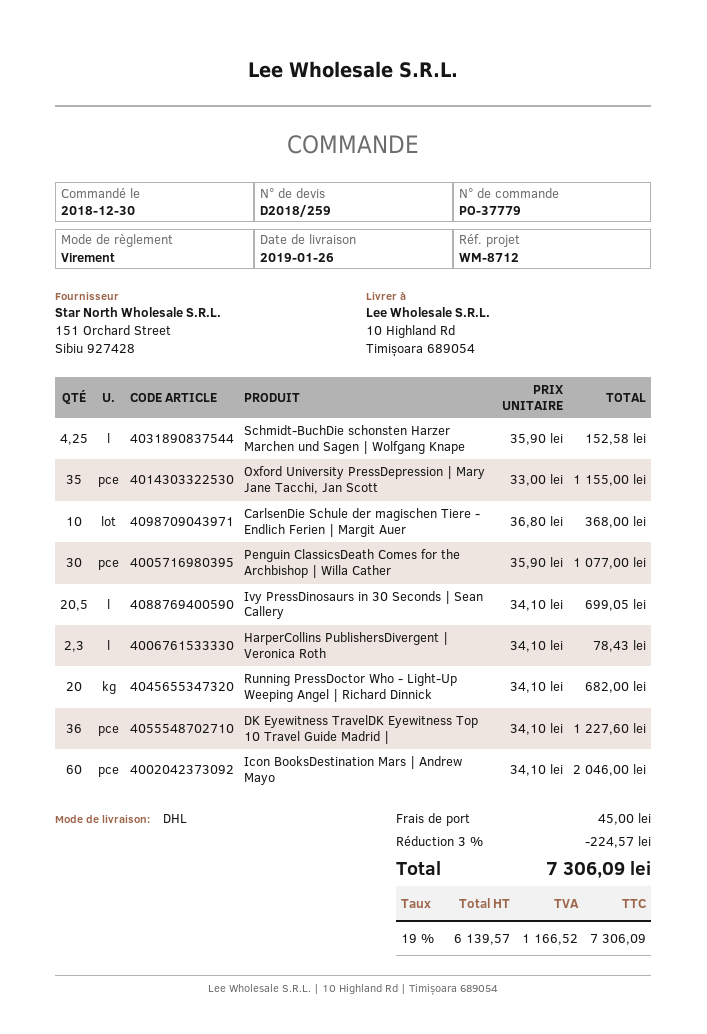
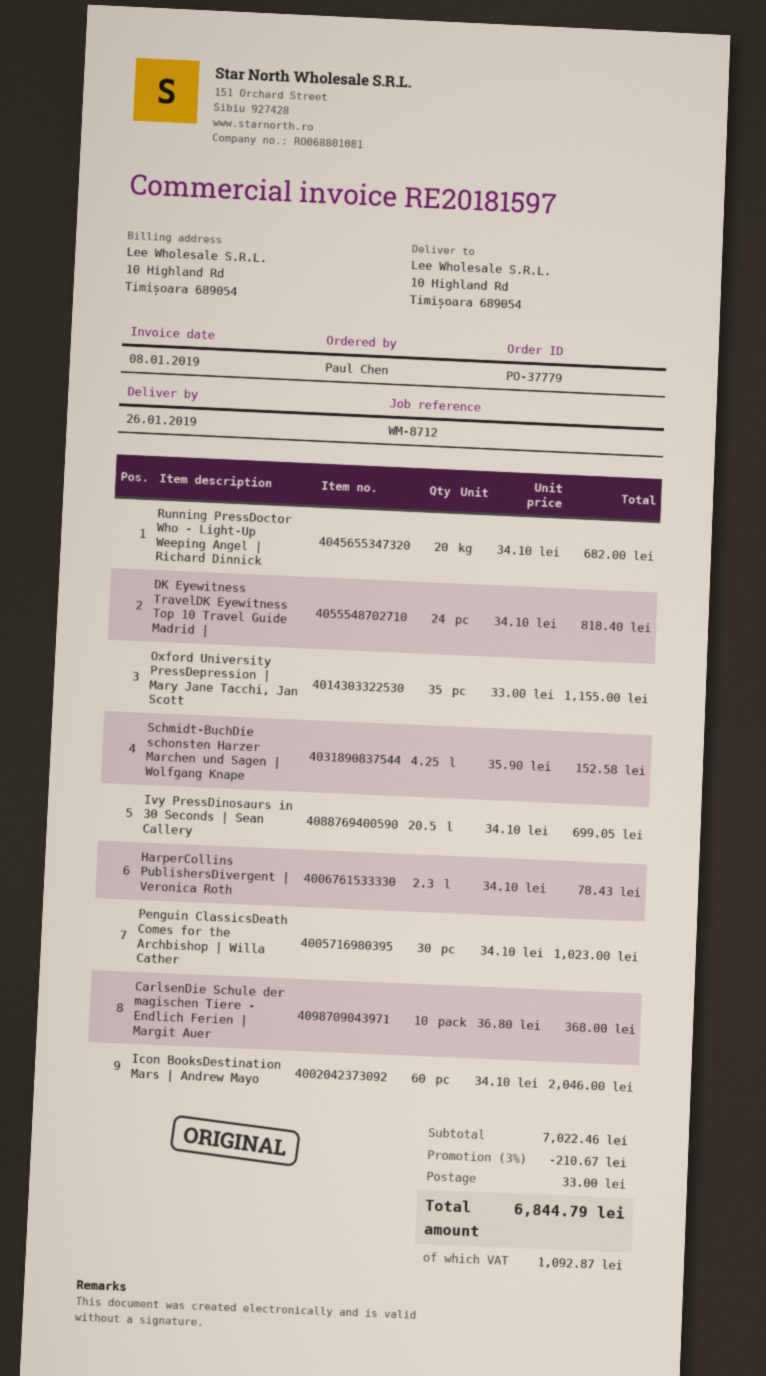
Penguin ClassicsDeath Comes for the Archbishop | Willa Cather: 30 x 35.90 = 1077.00 -> 30 x 34.10 = 1023.00
DK Eyewitness TravelDK Eyewitness Top 10 Travel Guide Madrid |: 36 x 34.10 = 1227.60 -> 24 x 34.10 = 818.40
discount: 3% = 224.57 -> 3% = 210.67
shipping: 45.00 -> 33.00
tax: 1166.52 -> 1092.87
total: 7306.09 -> 6844.79

